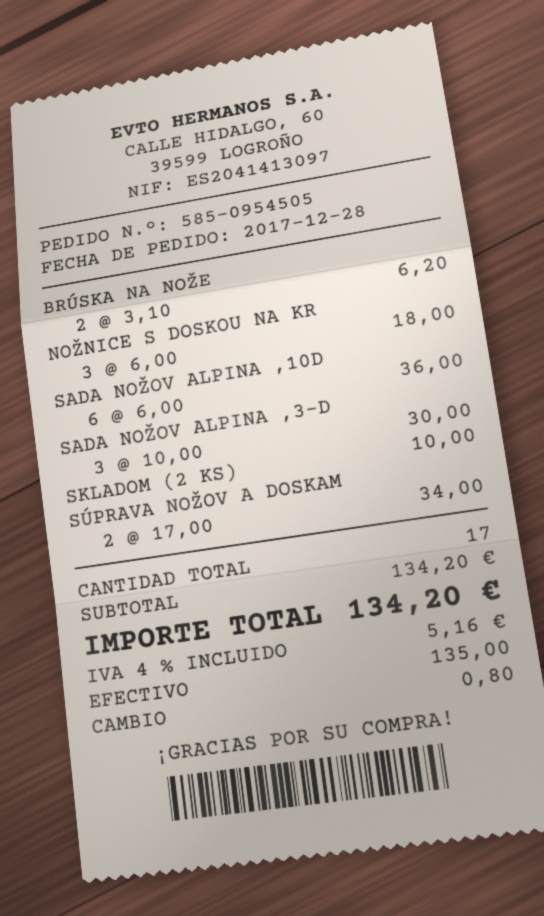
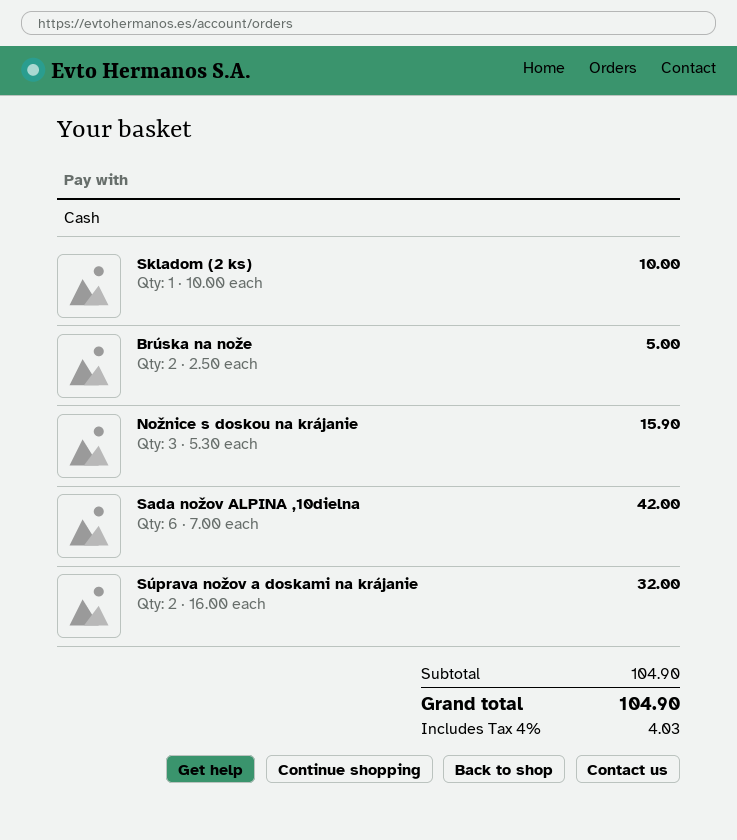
BRÚSKA NA NOŽE: 2 x 3.10 = 6.20 -> 2 x 2.50 = 5.00
NOŽNICE S DOSKOU NA KR: 3 x 6.00 = 18.00 -> 3 x 5.30 = 15.90
SADA NOŽOV ALPINA ,10D: 6 x 6.00 = 36.00 -> 6 x 7.00 = 42.00
SADA NOŽOV ALPINA ,3-D: 3 x 10.00 = 30.00 -> none
SÚPRAVA NOŽOV A DOSKAM: 2 x 17.00 = 34.00 -> 2 x 16.00 = 32.00
subtotal: 134.20 -> 104.90
tax: 4% = 5.16 -> 4% = 4.03
total: 134.20 -> 104.90

